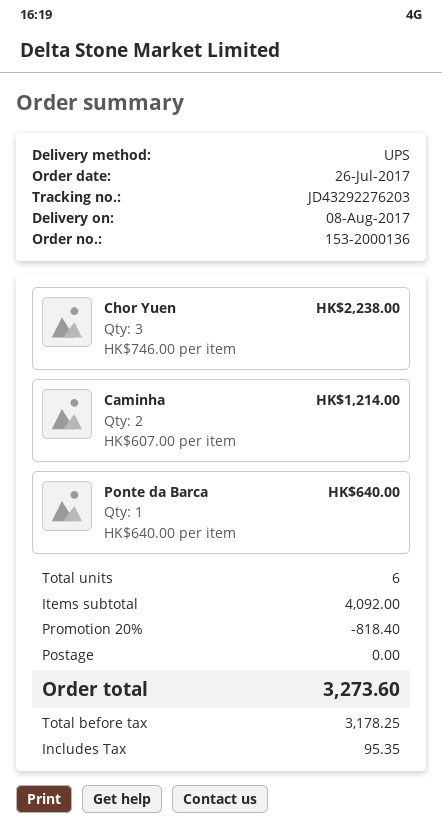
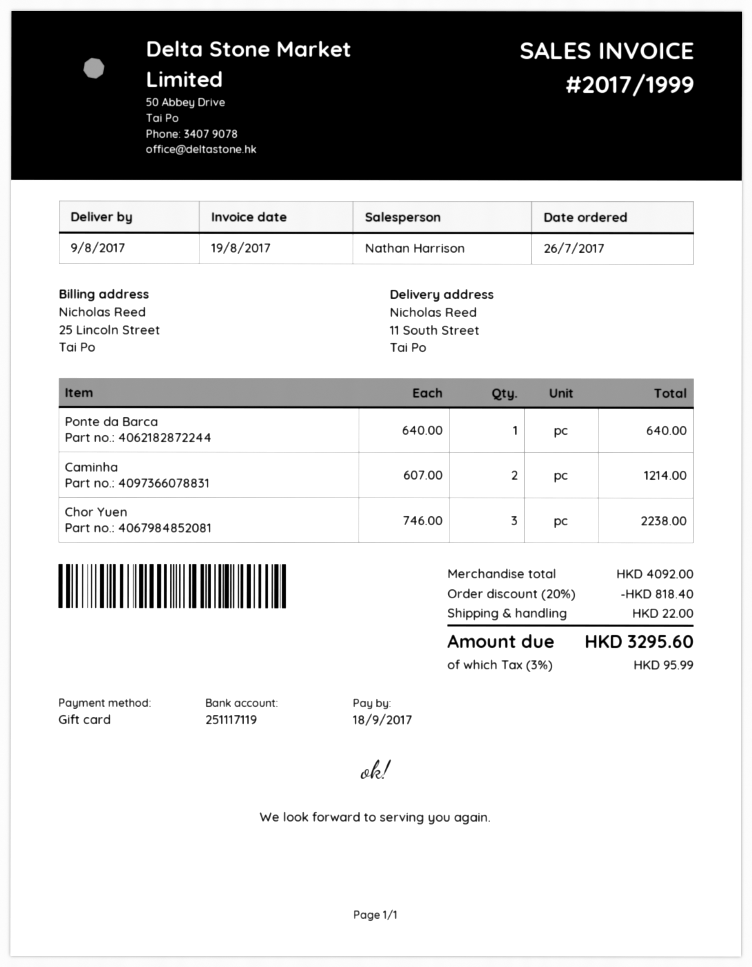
delivery date: 2017-08-08 -> 2017-08-09
shipping: 0.00 -> 22.00
tax: 95.35 -> 95.99
total: 3273.60 -> 3295.60

